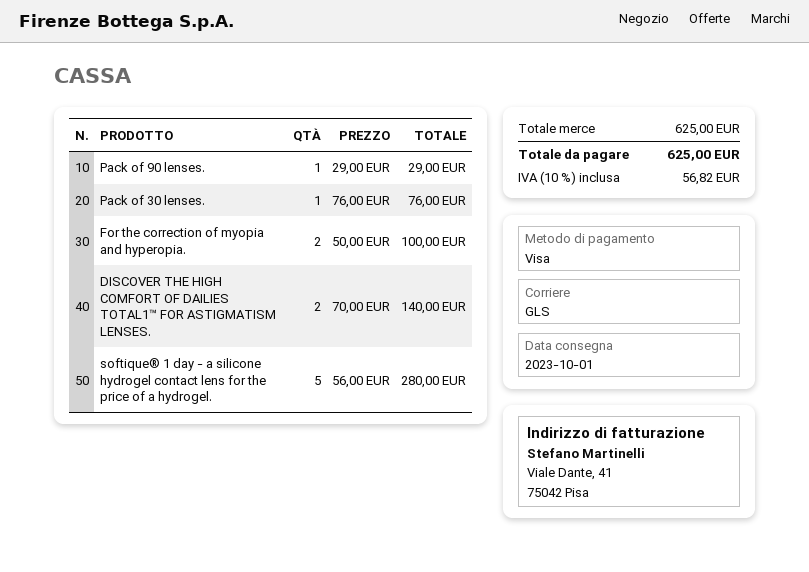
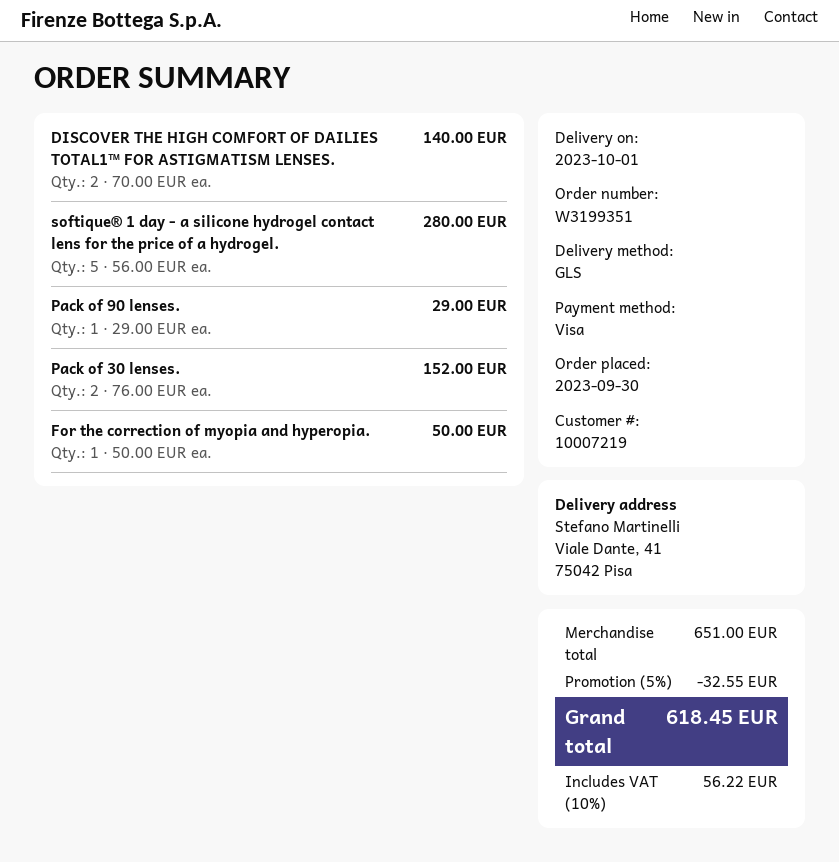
Pack of 30 lenses.: 1 x 76.00 = 76.00 -> 2 x 76.00 = 152.00
For the correction of myopia and hyperopia.: 2 x 50.00 = 100.00 -> 1 x 50.00 = 50.00
subtotal: 625.00 -> 651.00
discount: none -> 5% = 32.55
tax: 10% = 56.82 -> 10% = 56.22
total: 625.00 -> 618.45

